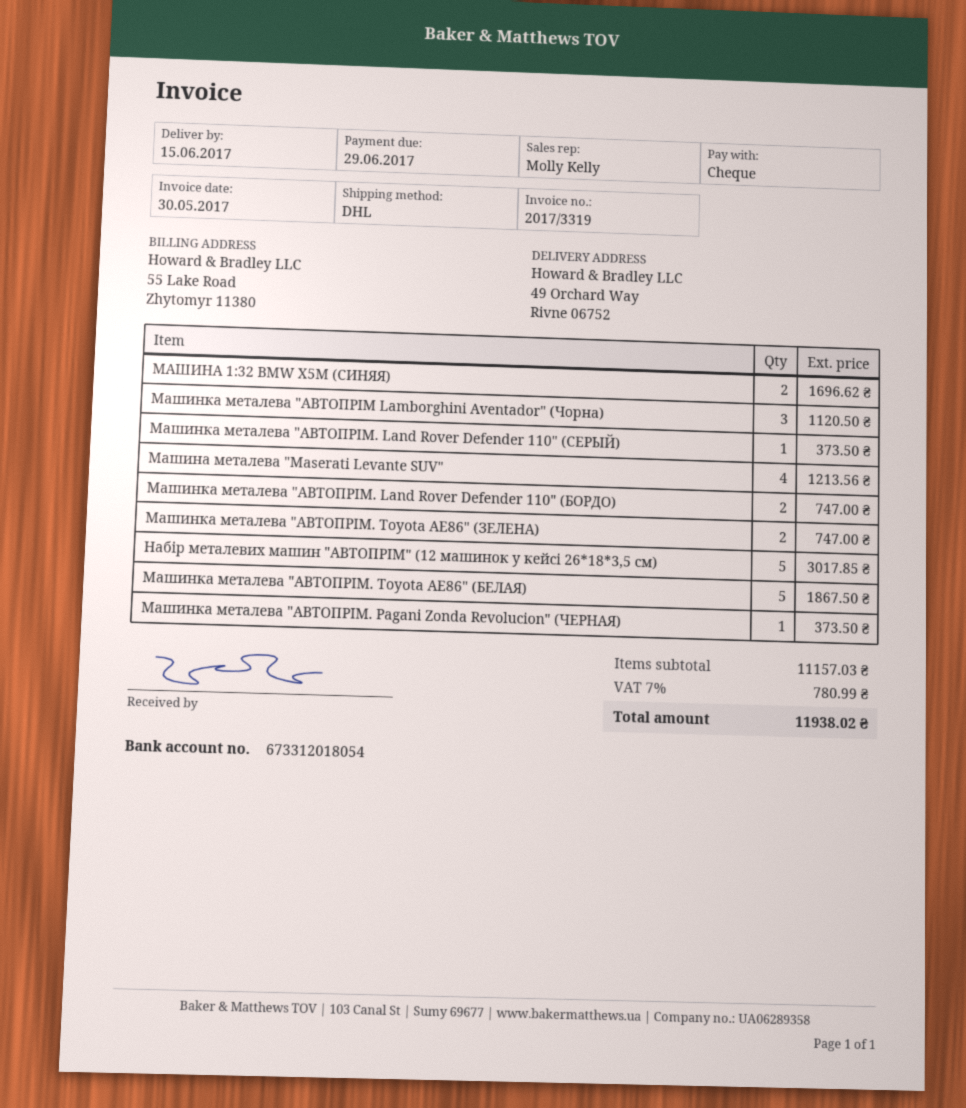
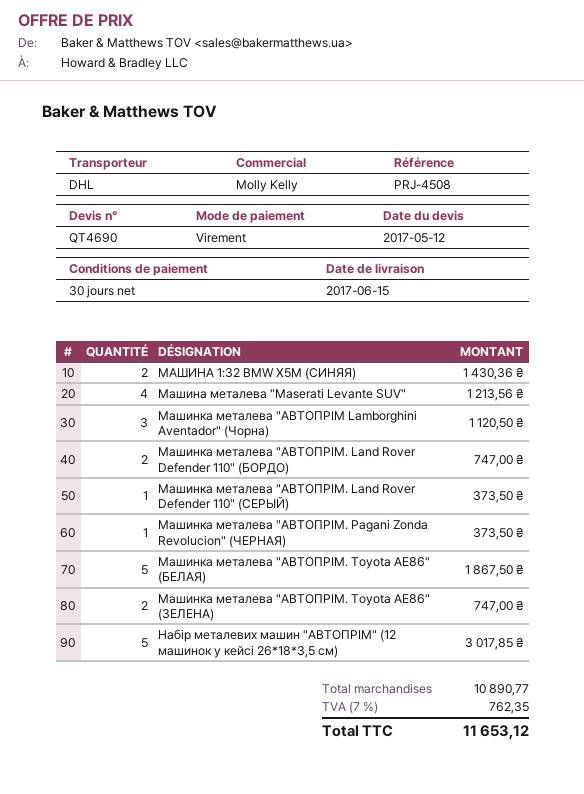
payment method: cheque -> bank transfer
МАШИНА 1:32 BMW X5M (СИНЯЯ): 2 for 1696.62 -> 2 for 1430.36
subtotal: 11157.03 -> 10890.77
tax: 7% = 780.99 -> 7% = 762.35
total: 11938.02 -> 11653.12

